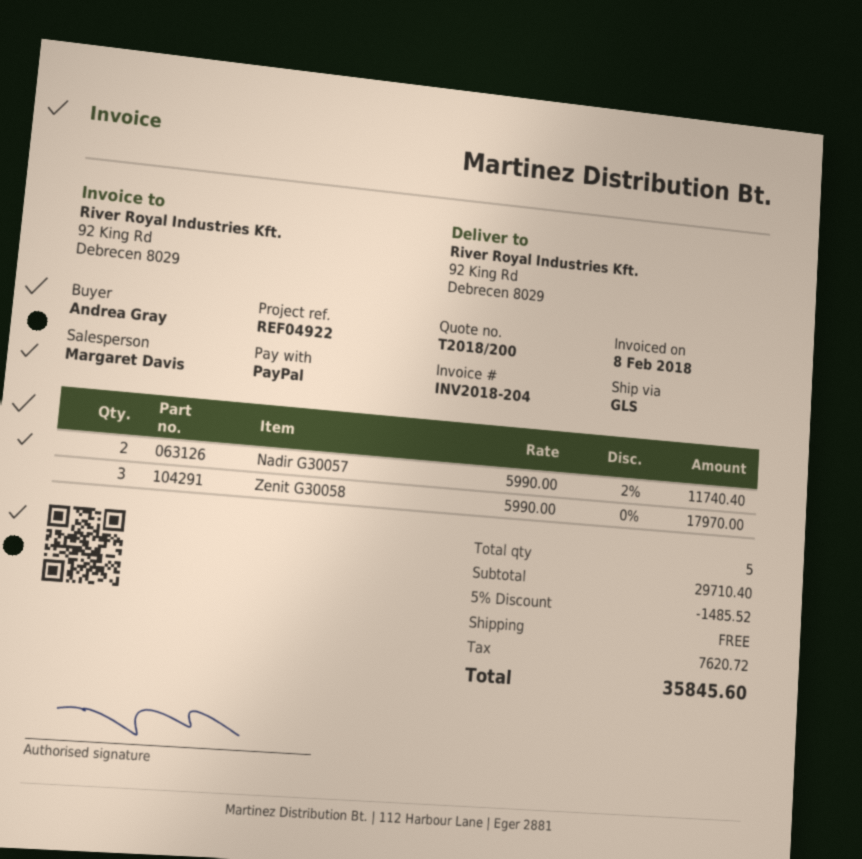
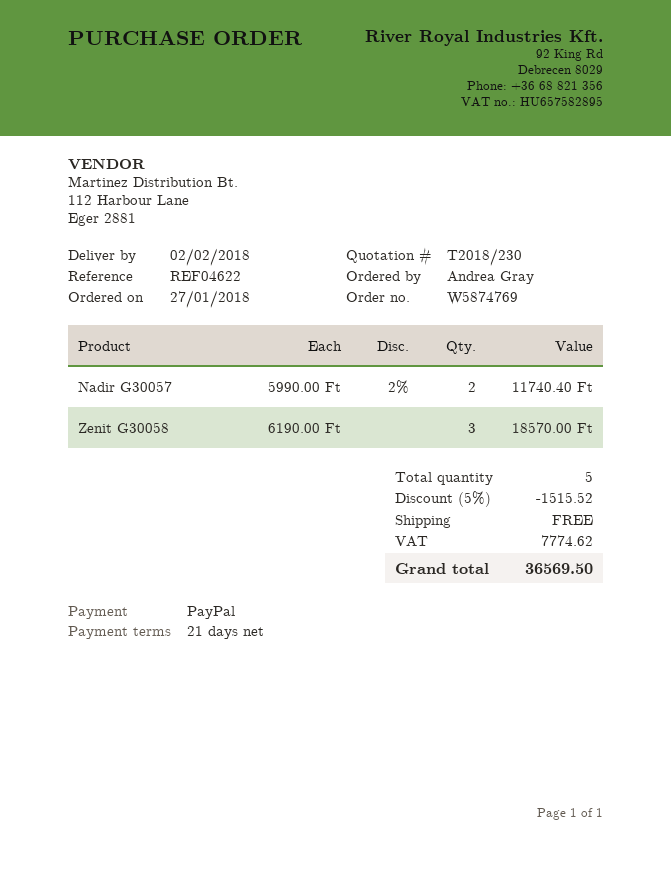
quote number: T2018/200 -> T2018/230
reference: REF04922 -> REF04622
Zenit G30058: 3 x 5990.00 = 17970.00 -> 3 x 6190.00 = 18570.00
discount: 5% = 1485.52 -> 5% = 1515.52
tax: 7620.72 -> 7774.62
total: 35845.60 -> 36569.50

